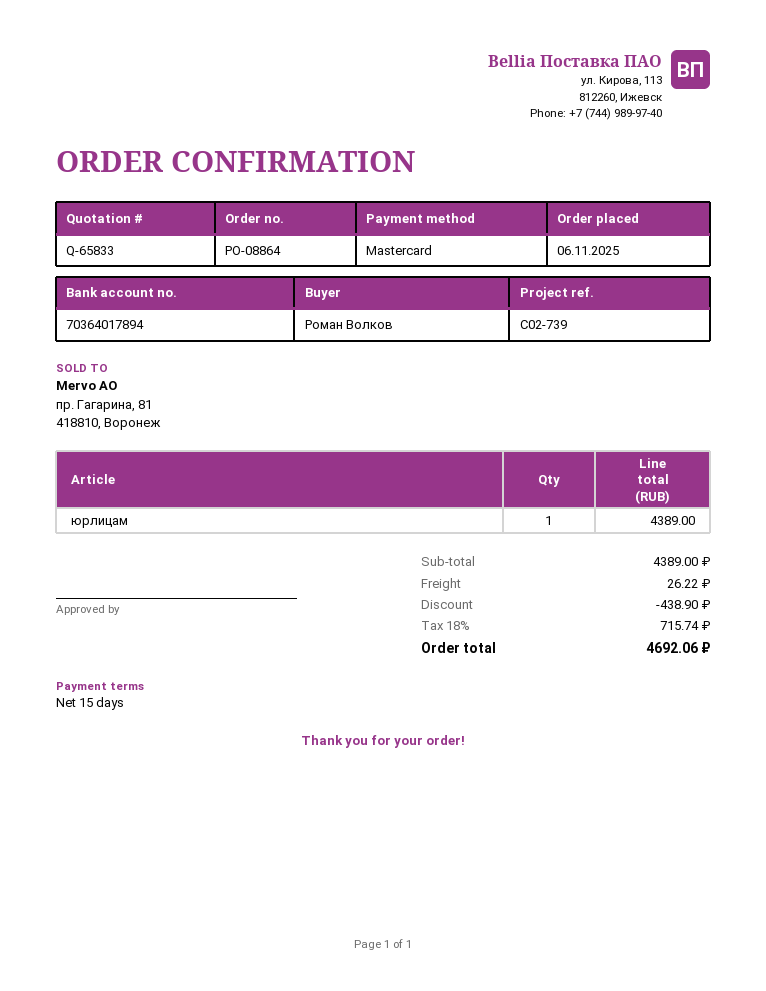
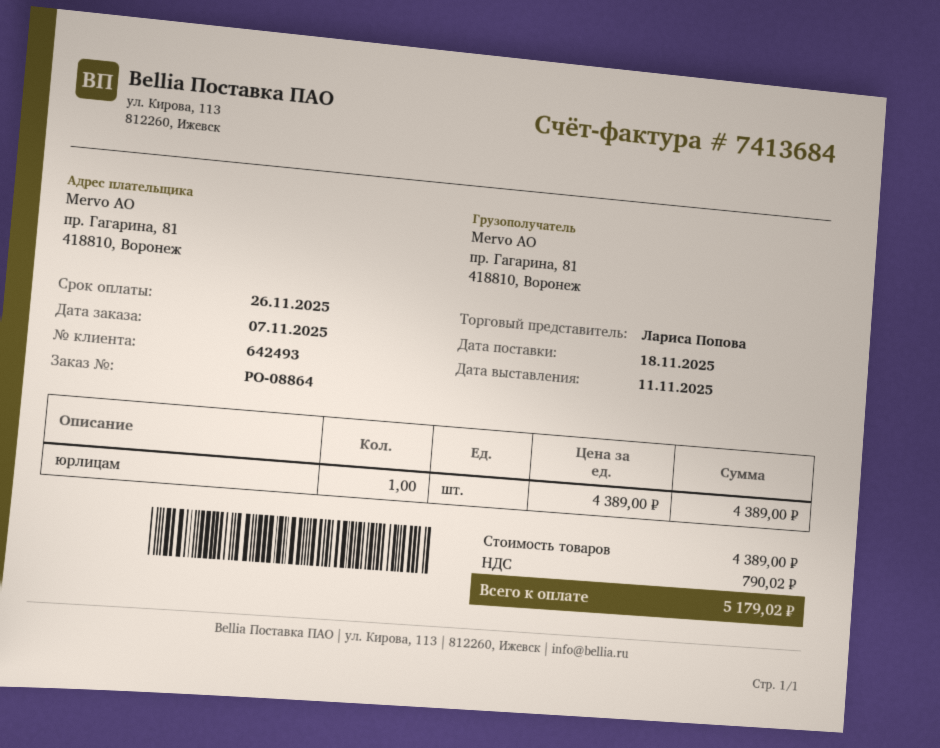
order date: 2025-11-06 -> 2025-11-07
discount: 438.90 -> none
shipping: 26.22 -> none
tax: 715.74 -> 790.02
total: 4692.06 -> 5179.02

